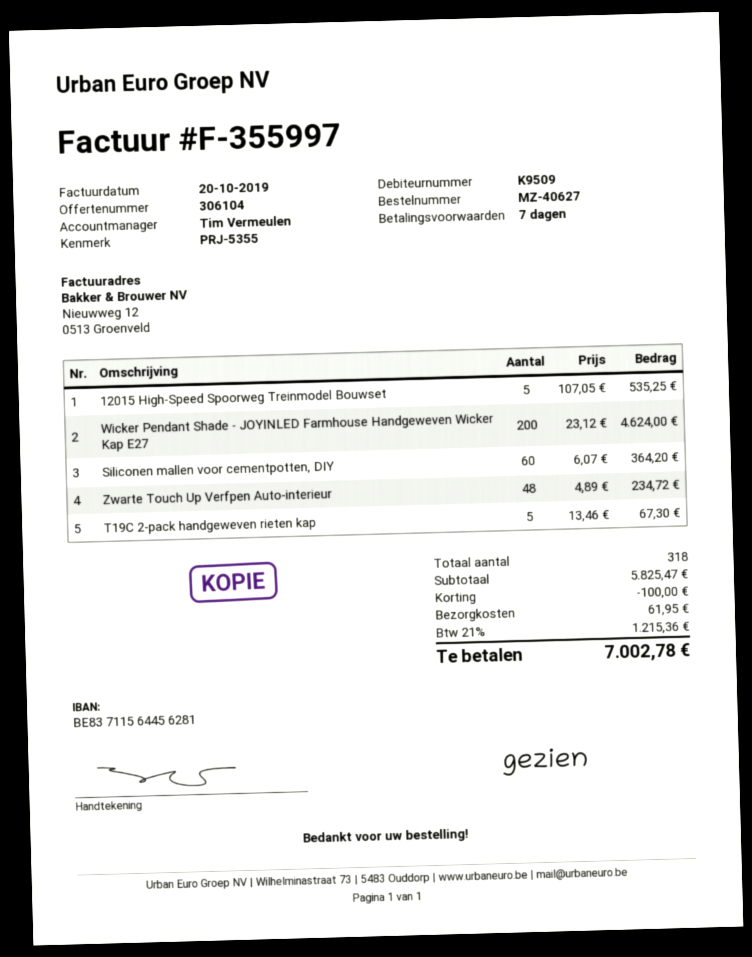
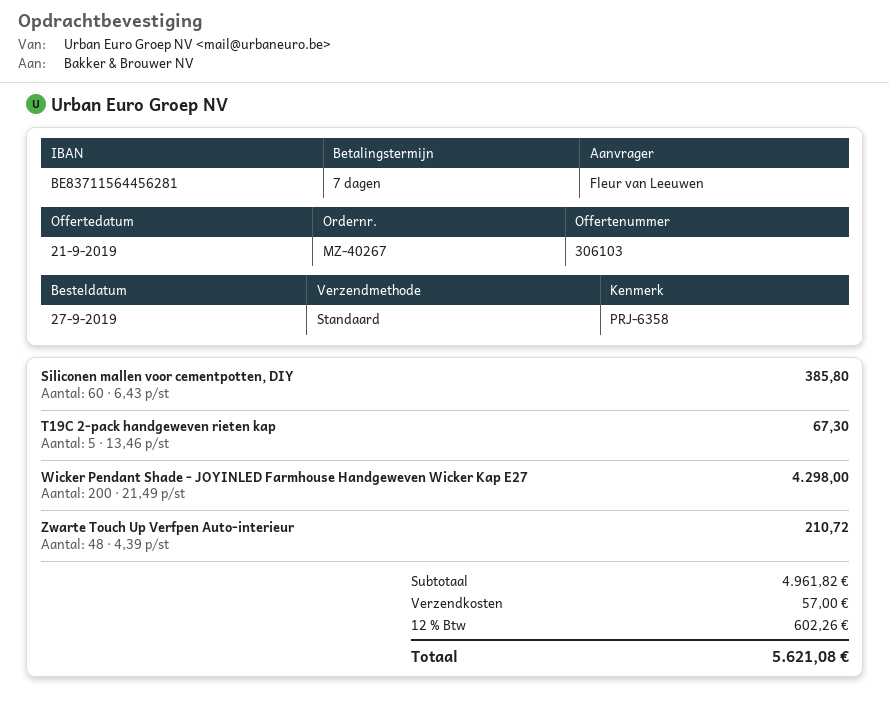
quote number: 306104 -> 306103
order number: MZ-40627 -> MZ-40267
reference: PRJ-5355 -> PRJ-6358
12015 High-Speed Spoorweg Treinmodel Bouwset: 5 x 107.05 = 535.25 -> none
Wicker Pendant Shade - JOYINLED Farmhouse Handgeweven Wicker Kap E27: 200 x 23.12 = 4624.00 -> 200 x 21.49 = 4298.00
Siliconen mallen voor cementpotten, DIY: 60 x 6.07 = 364.20 -> 60 x 6.43 = 385.80
Zwarte Touch Up Verfpen Auto-interieur: 48 x 4.89 = 234.72 -> 48 x 4.39 = 210.72
subtotal: 5825.47 -> 4961.82
discount: 100.00 -> none
shipping: 61.95 -> 57.00
tax: 21% = 1215.36 -> 12% = 602.26
total: 7002.78 -> 5621.08

